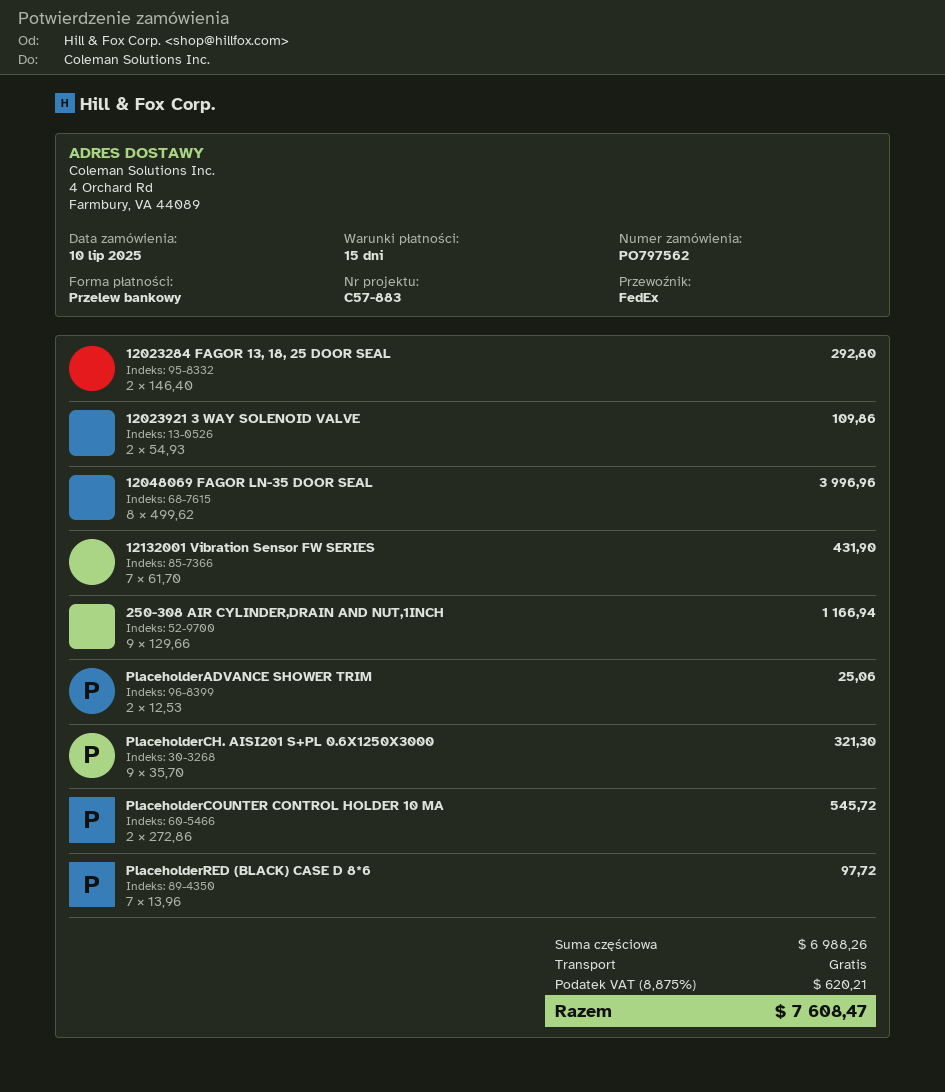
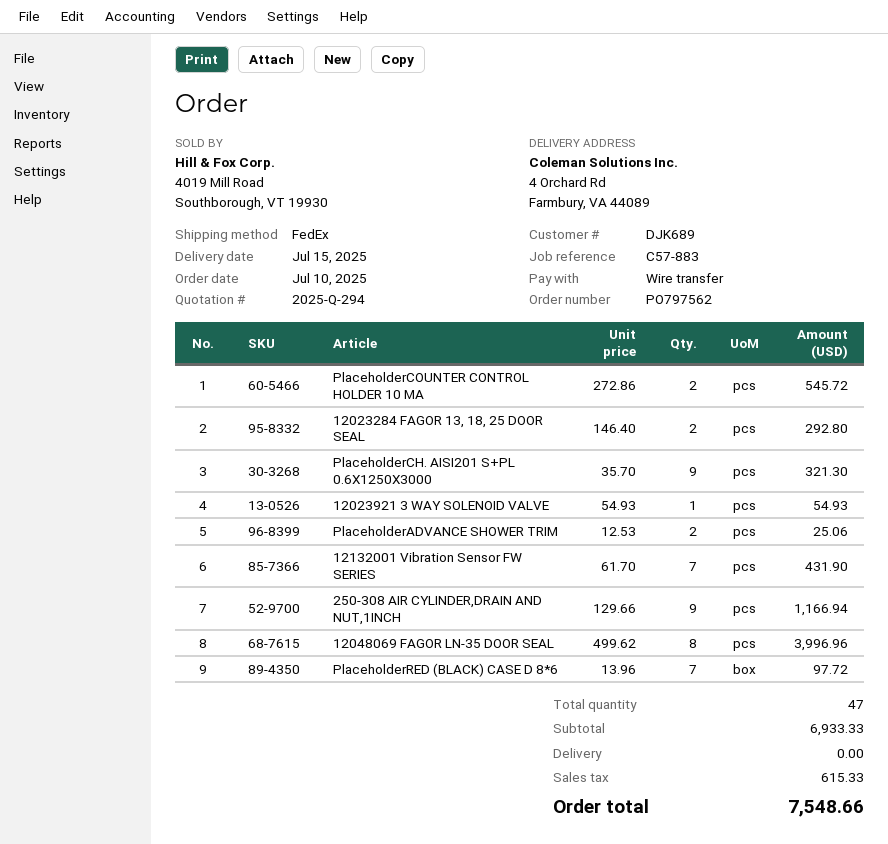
12023921 3 WAY SOLENOID VALVE: 2 x 54.93 = 109.86 -> 1 x 54.93 = 54.93
subtotal: 6988.26 -> 6933.33
tax: 620.21 -> 615.33
total: 7608.47 -> 7548.66

